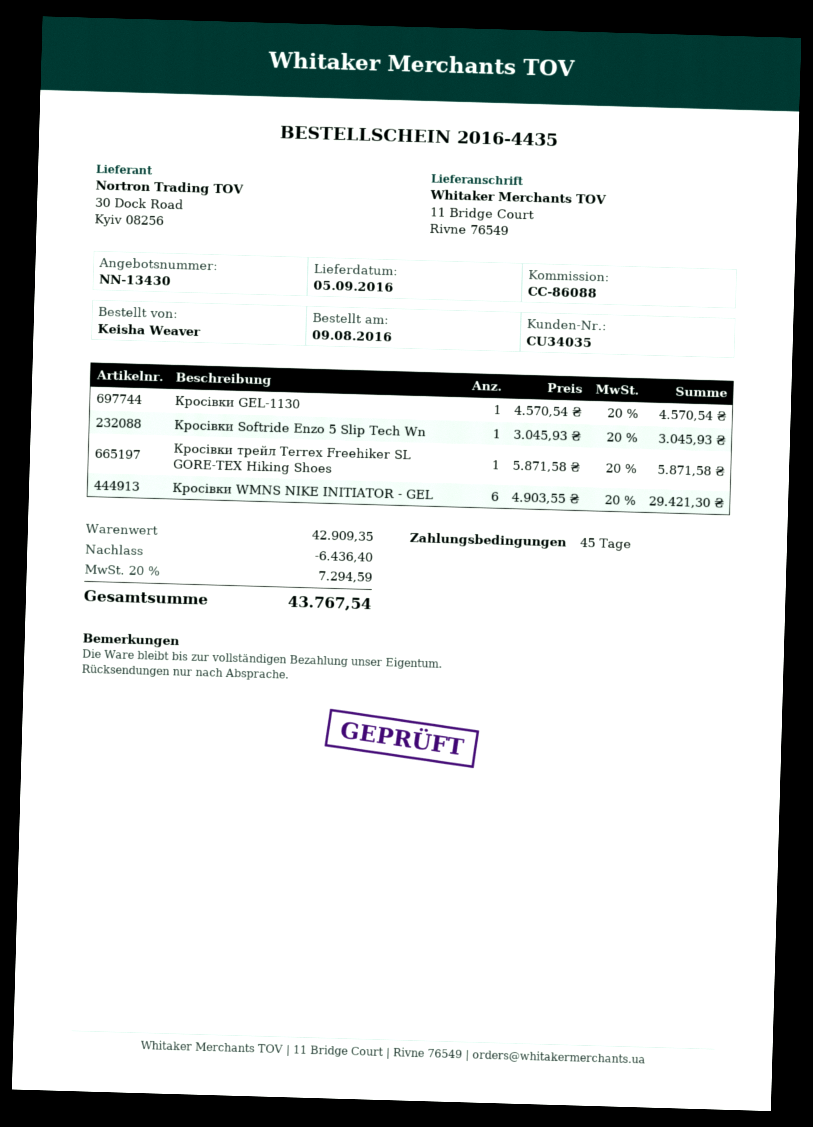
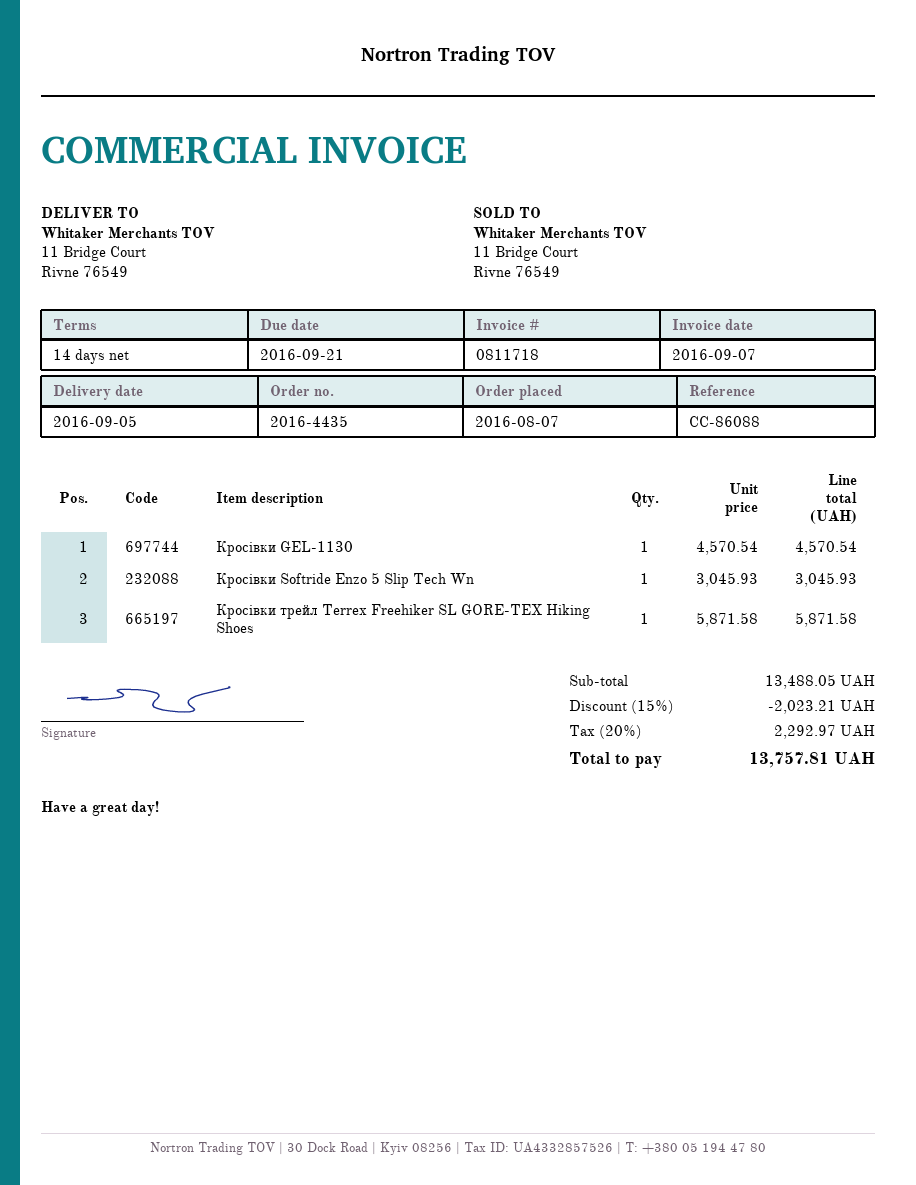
order date: 2016-08-09 -> 2016-08-07
payment terms: 45 days -> 14 days
Кросівки WMNS NIKE INITIATOR - GEL: 6 x 4903.55 = 29421.30 -> none
subtotal: 42909.35 -> 13488.05
discount: 6436.40 -> 2023.21
tax: 20% = 7294.59 -> 20% = 2292.97
total: 43767.54 -> 13757.81

